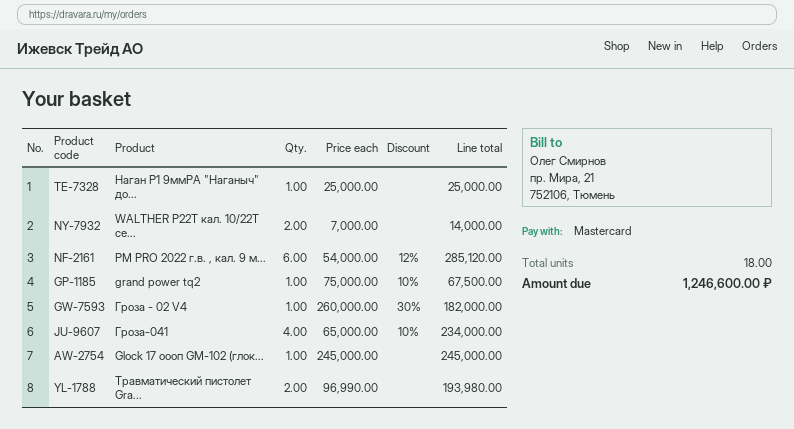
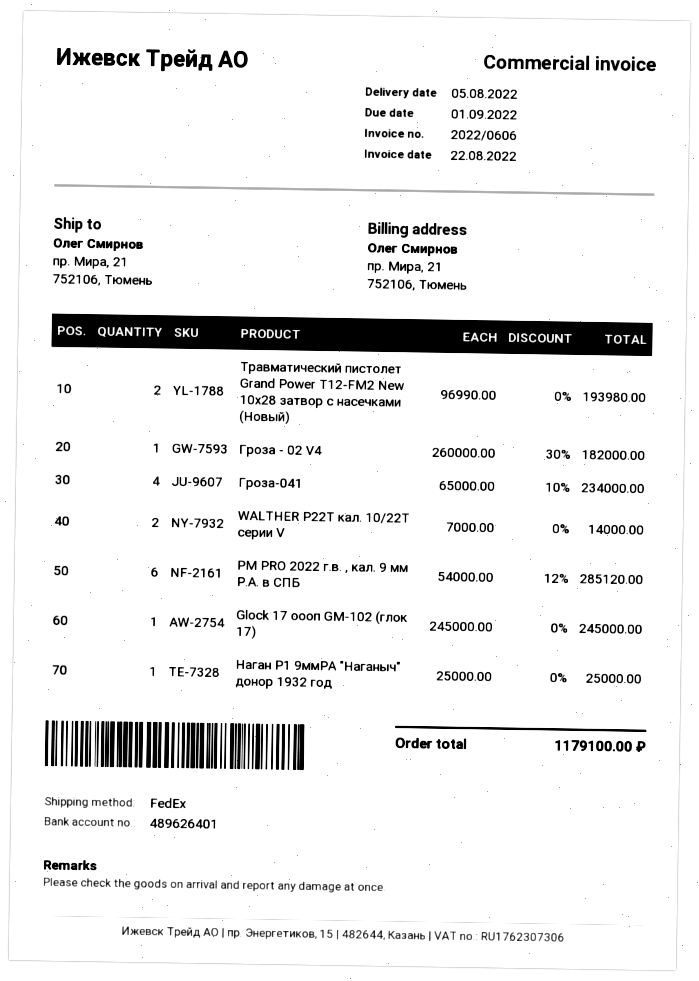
grand power tq2: 1 x 75000.00 - 10% = 67500.00 -> none
total: 1246600.00 -> 1179100.00

